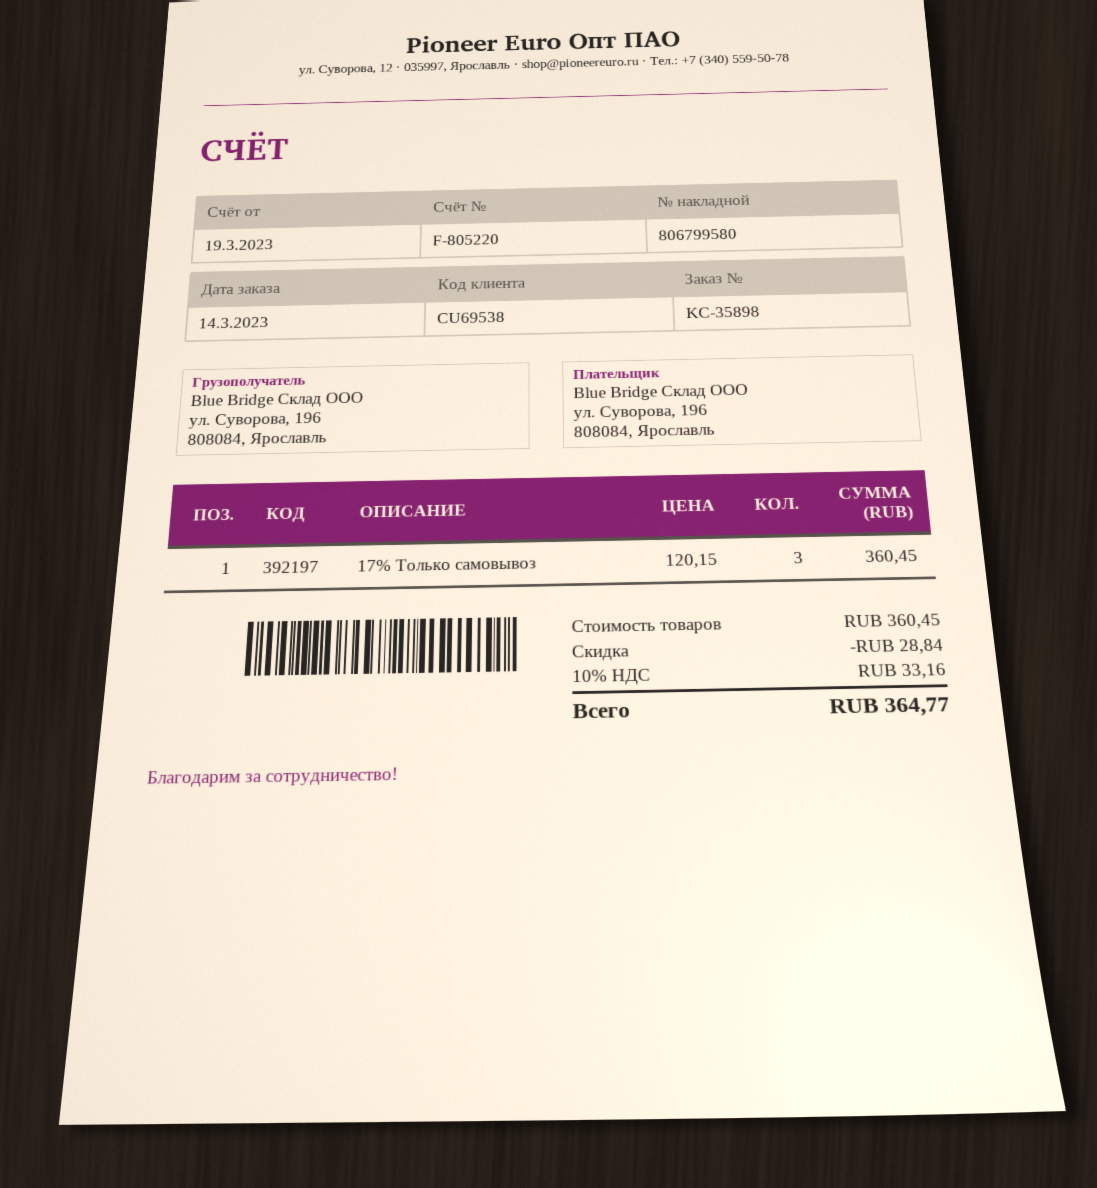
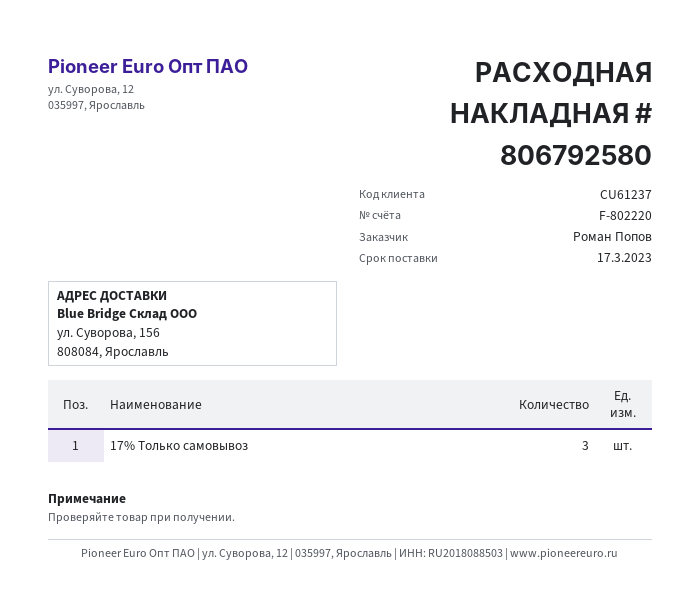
delivery note number: 806799580 -> 806792580
invoice number: F-805220 -> F-802220
customer number: CU69538 -> CU61237
ship to: ул. Суворова, 196, 808084, Ярославль -> ул. Суворова, 156, 808084, Ярославль

